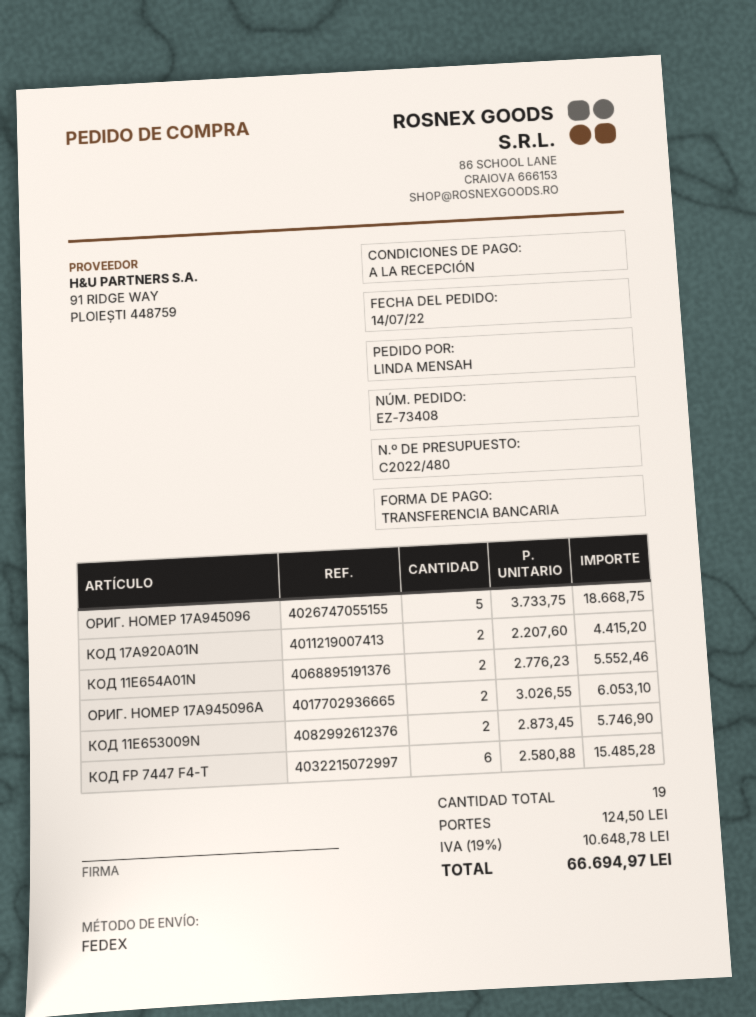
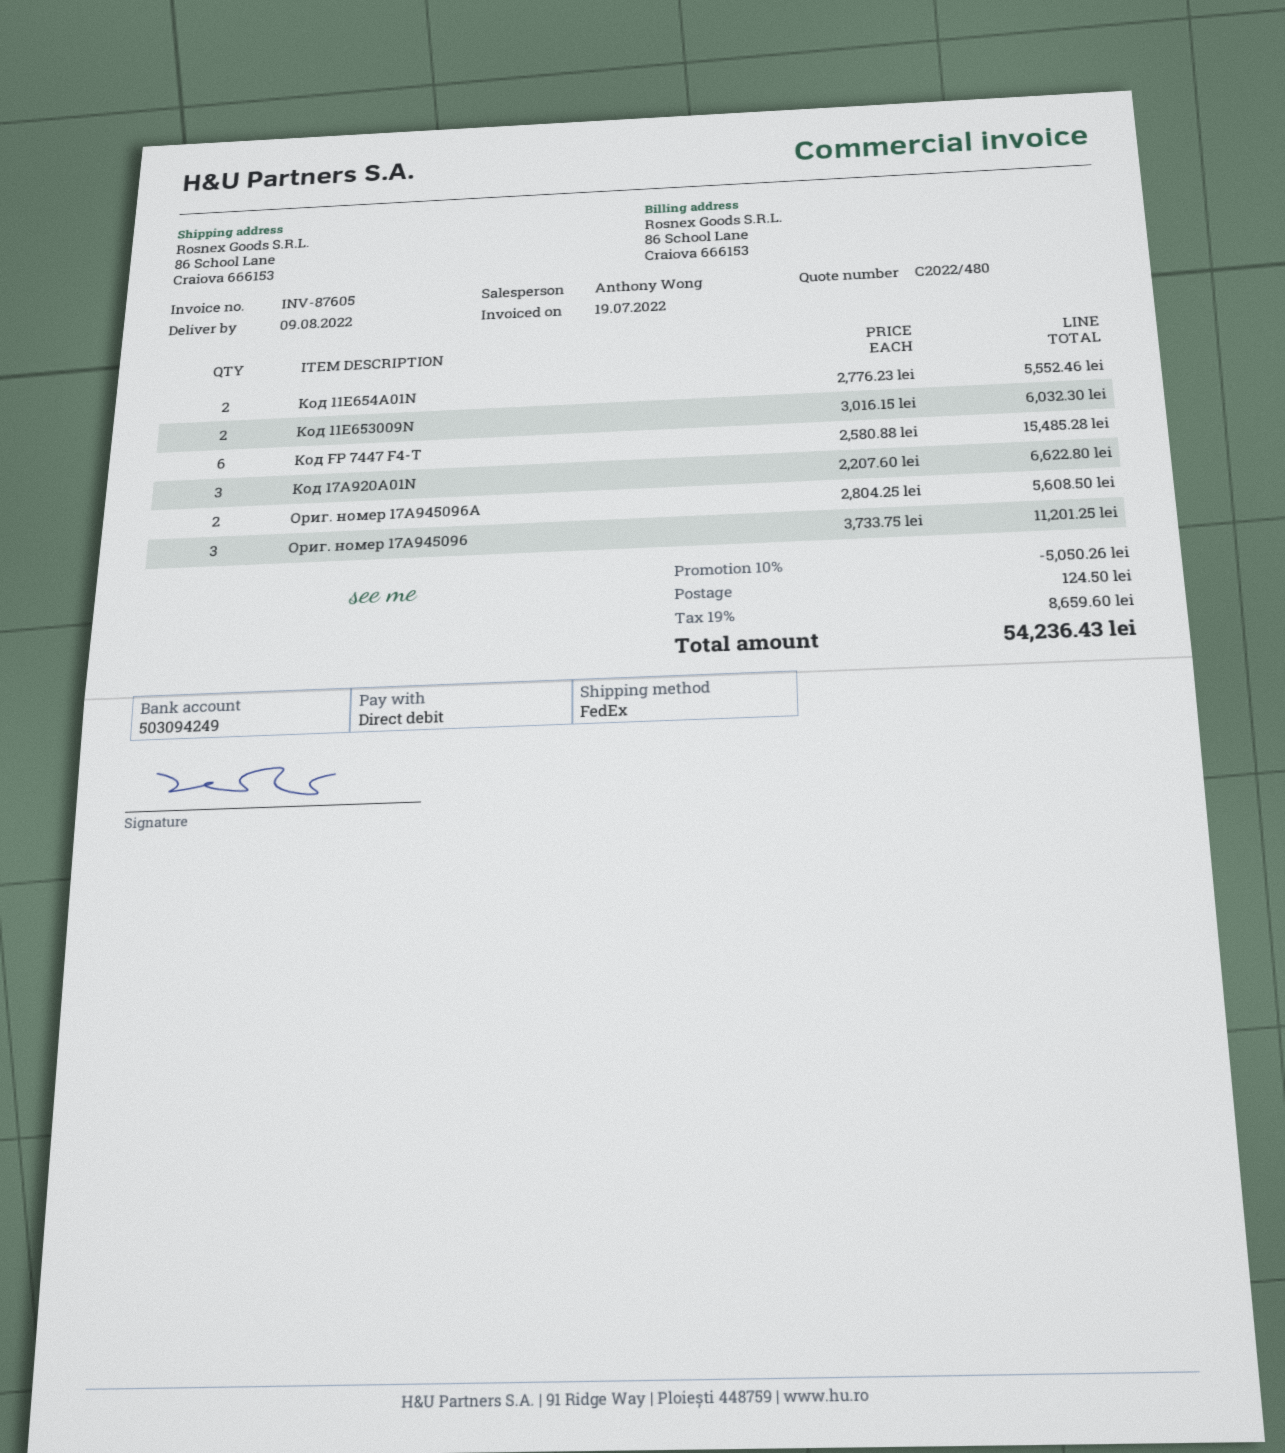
payment method: bank transfer -> direct debit
ОРИГ. НОМЕР 17A945096: 5 x 3733.75 = 18668.75 -> 3 x 3733.75 = 11201.25
КОД 17A920A01N: 2 x 2207.60 = 4415.20 -> 3 x 2207.60 = 6622.80
ОРИГ. НОМЕР 17A945096A: 2 x 3026.55 = 6053.10 -> 2 x 2804.25 = 5608.50
КОД 11E653009N: 2 x 2873.45 = 5746.90 -> 2 x 3016.15 = 6032.30
discount: none -> 10% = 5050.26
tax: 19% = 10648.78 -> 19% = 8659.60
total: 66694.97 -> 54236.43

